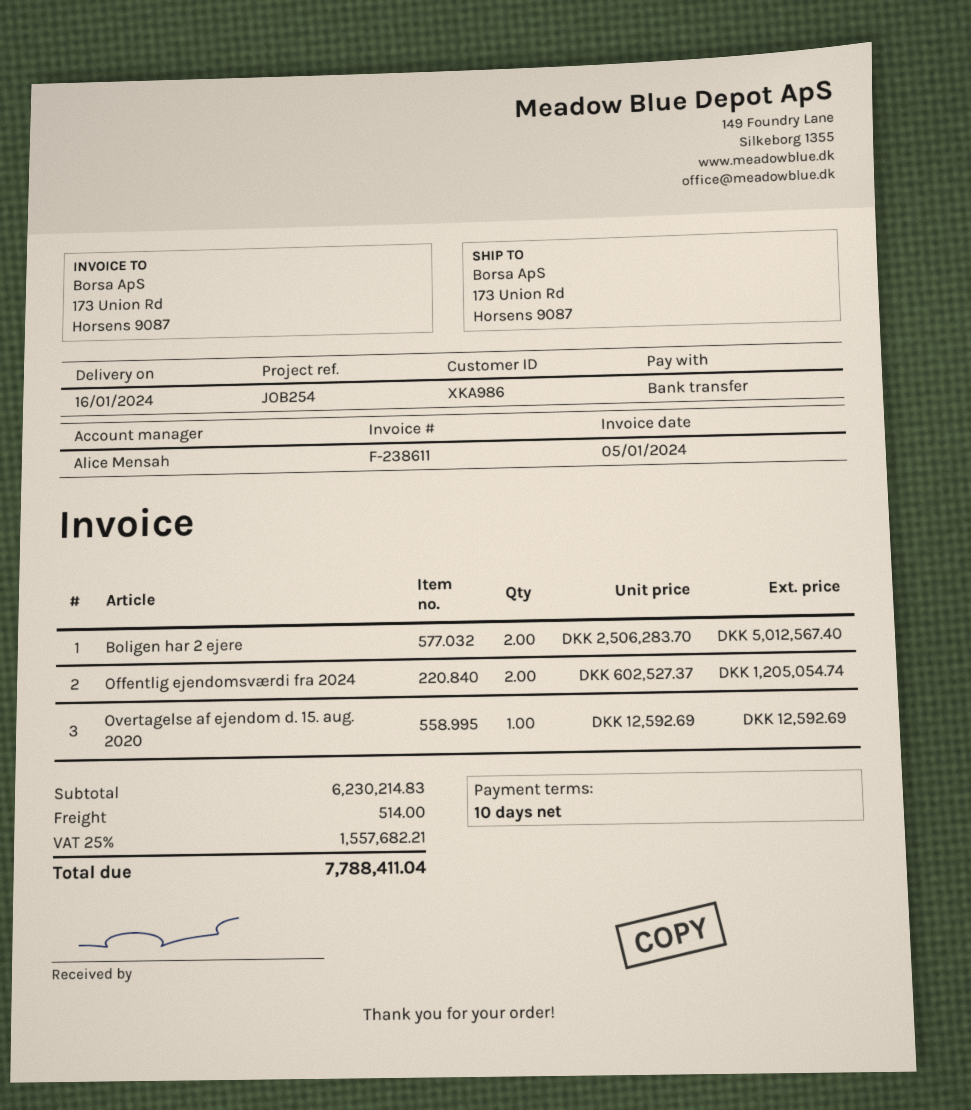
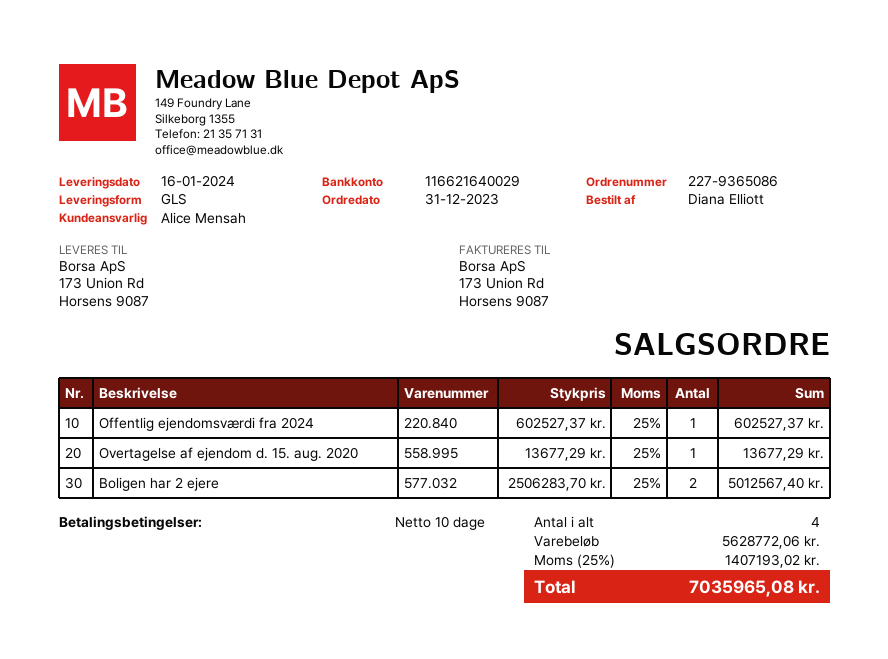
Offentlig ejendomsværdi fra 2024: 2 x 602527.37 = 1205054.74 -> 1 x 602527.37 = 602527.37
Overtagelse af ejendom d. 15. aug. 2020: 1 x 12592.69 = 12592.69 -> 1 x 13677.29 = 13677.29
subtotal: 6230214.83 -> 5628772.06
shipping: 514.00 -> none
tax: 25% = 1557682.21 -> 25% = 1407193.02
total: 7788411.04 -> 7035965.08

